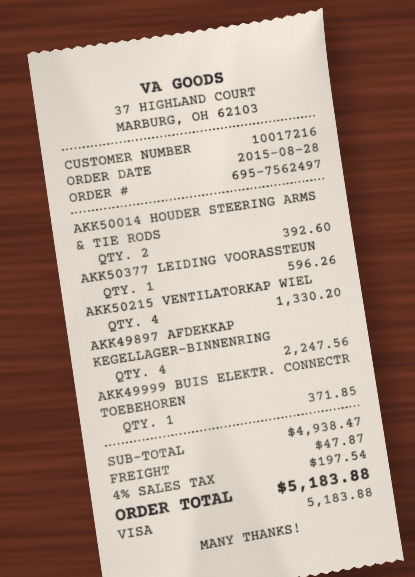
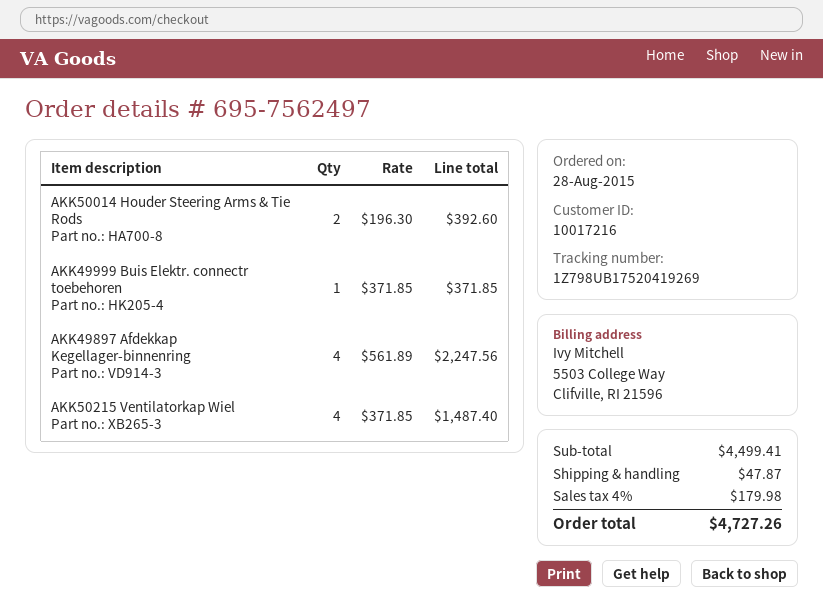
AKK50377 LEIDING VOORASSTEUN: 1 for 596.26 -> none
AKK50215 VENTILATORKAP WIEL: 4 for 1330.20 -> 4 for 1487.40
subtotal: 4938.47 -> 4499.41
tax: 4% = 197.54 -> 4% = 179.98
total: 5183.88 -> 4727.26

